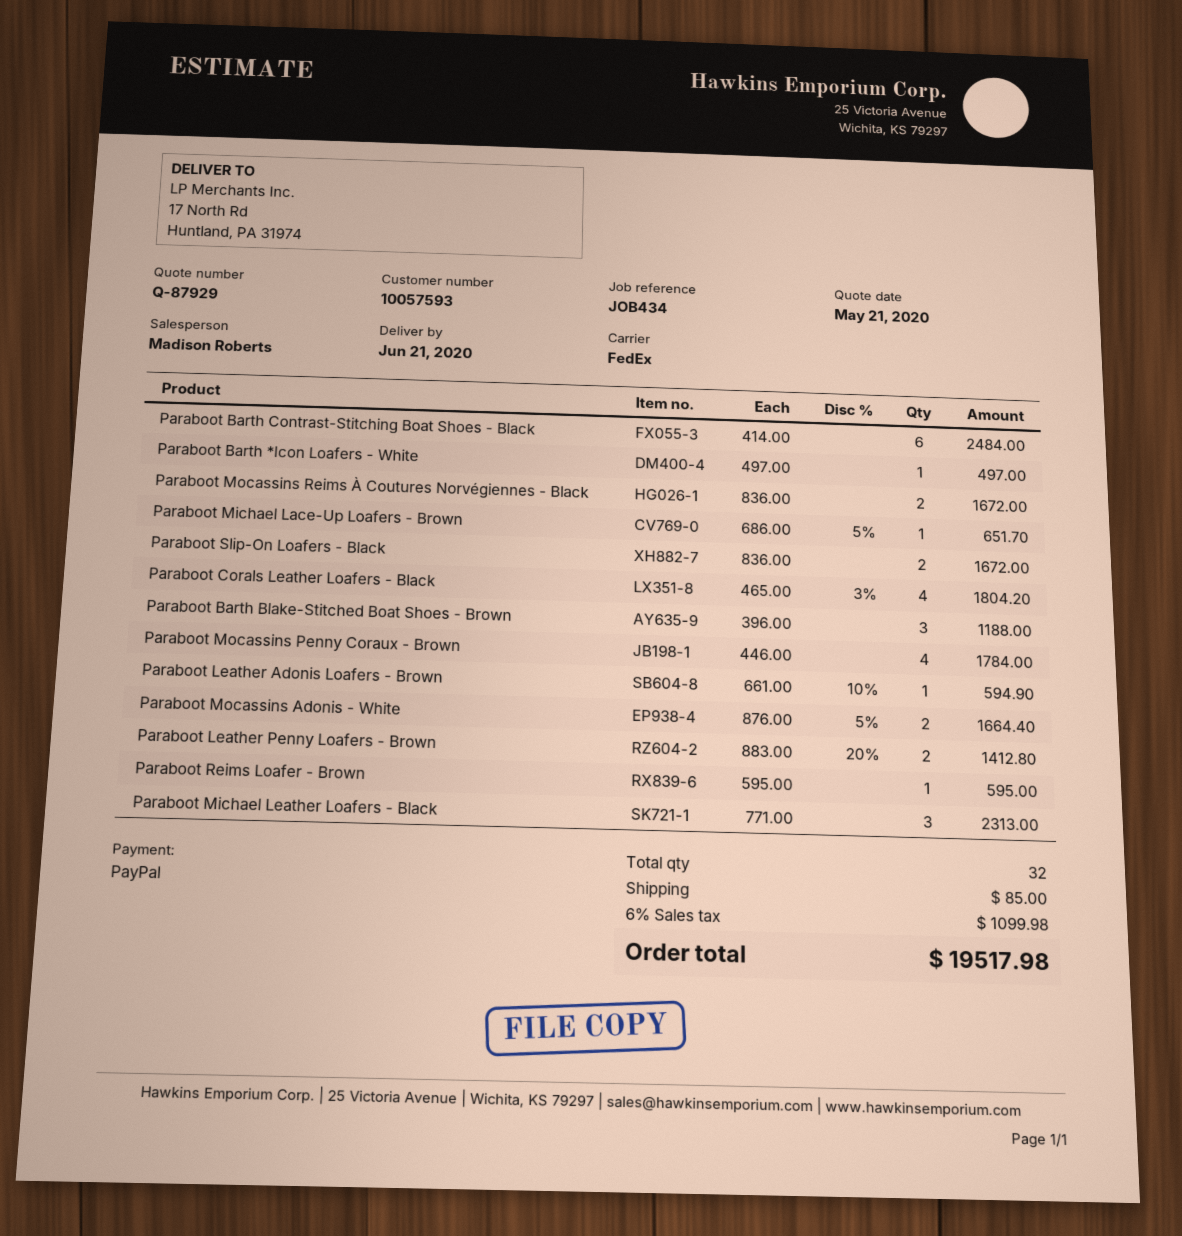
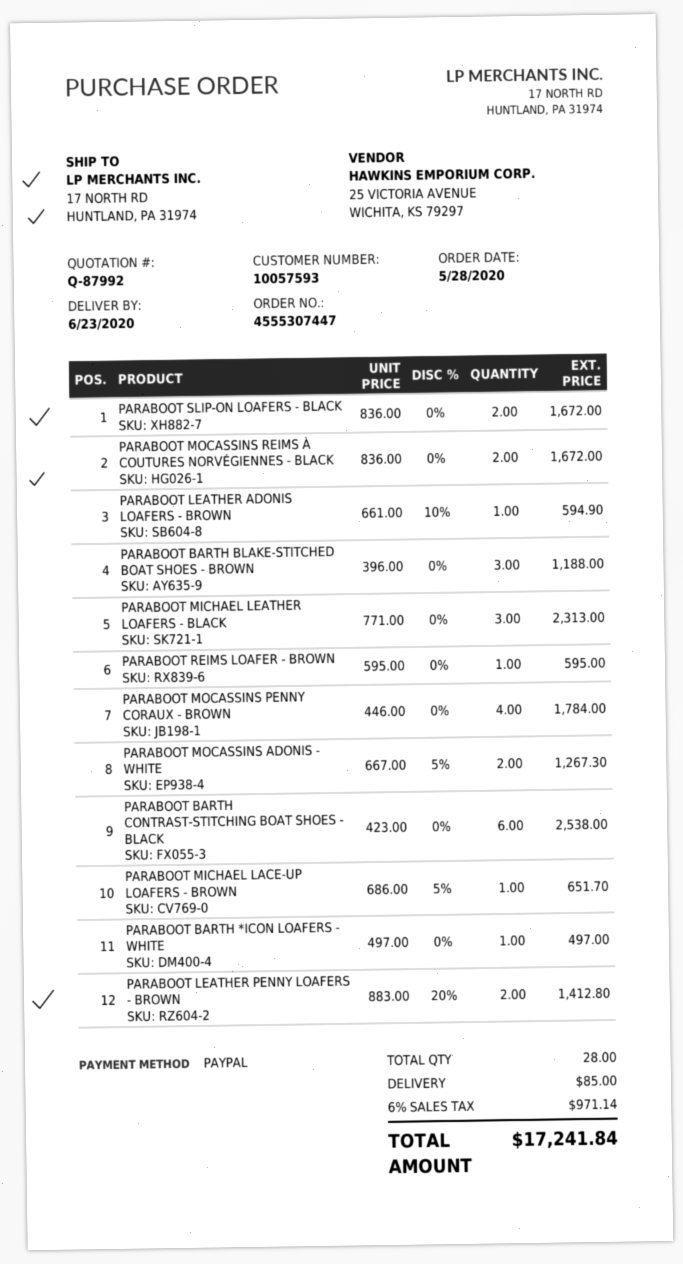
quote number: Q-87929 -> Q-87992
delivery date: 2020-06-21 -> 2020-06-23
Paraboot Barth Contrast-Stitching Boat Shoes - Black: 6 x 414.00 = 2484.00 -> 6 x 423.00 = 2538.00
Paraboot Corals Leather Loafers - Black: 4 x 465.00 - 3% = 1804.20 -> none
Paraboot Mocassins Adonis - White: 2 x 876.00 - 5% = 1664.40 -> 2 x 667.00 - 5% = 1267.30
total quantity: 32 -> 28
tax: 6% = 1099.98 -> 6% = 971.14
total: 19517.98 -> 17241.84

